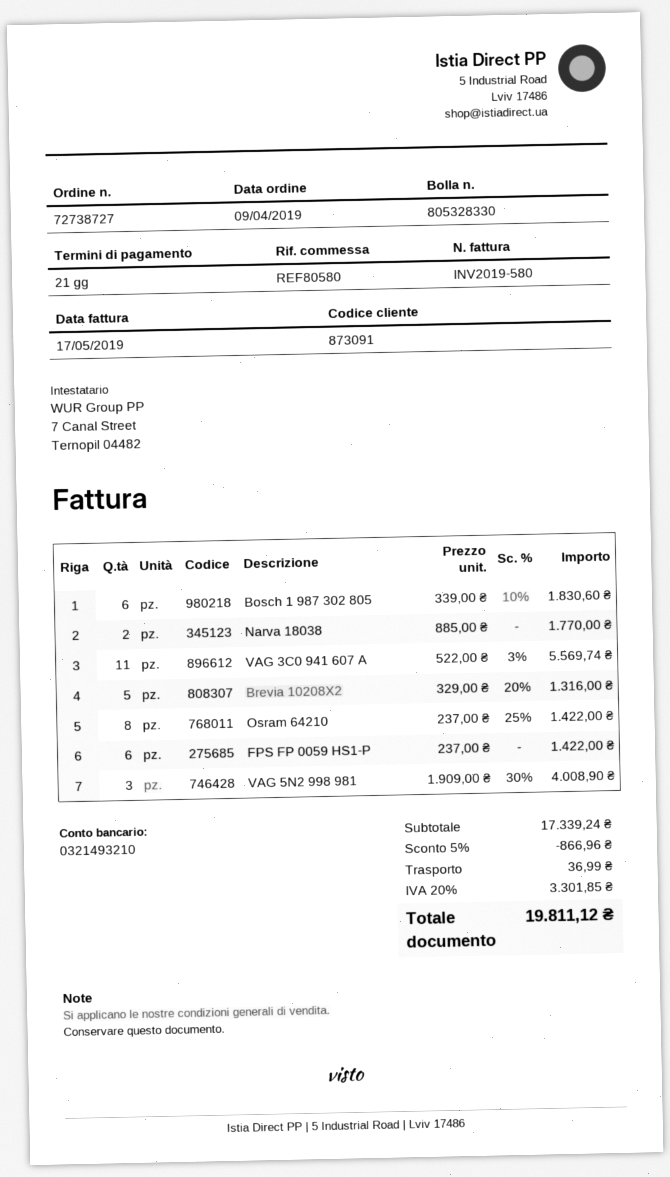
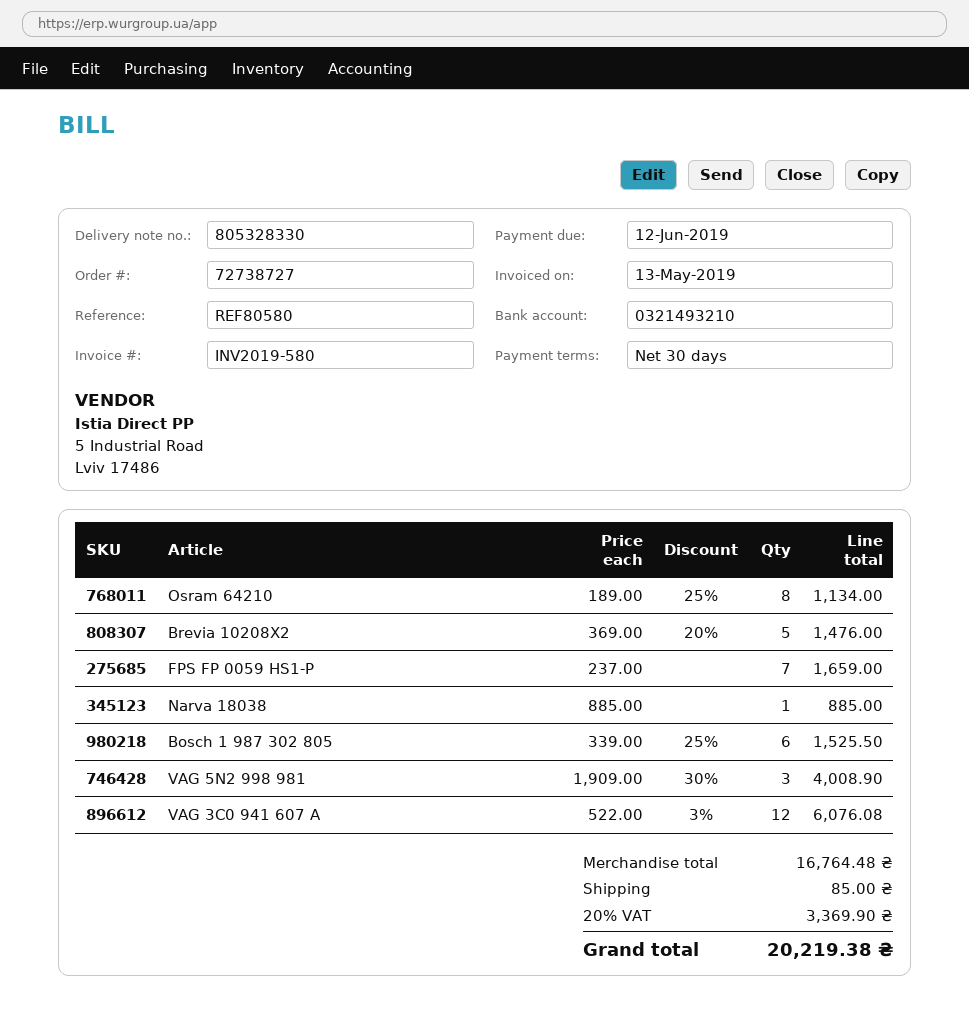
invoice date: 2019-05-17 -> 2019-05-13
payment terms: 21 days -> 30 days
Bosch 1 987 302 805: 6 x 339.00 - 10% = 1830.60 -> 6 x 339.00 - 25% = 1525.50
Narva 18038: 2 x 885.00 = 1770.00 -> 1 x 885.00 = 885.00
VAG 3C0 941 607 A: 11 x 522.00 - 3% = 5569.74 -> 12 x 522.00 - 3% = 6076.08
Brevia 10208X2: 5 x 329.00 - 20% = 1316.00 -> 5 x 369.00 - 20% = 1476.00
Osram 64210: 8 x 237.00 - 25% = 1422.00 -> 8 x 189.00 - 25% = 1134.00
FPS FP 0059 HS1-P: 6 x 237.00 = 1422.00 -> 7 x 237.00 = 1659.00
subtotal: 17339.24 -> 16764.48
discount: 5% = 866.96 -> none
shipping: 36.99 -> 85.00
tax: 20% = 3301.85 -> 20% = 3369.90
total: 19811.12 -> 20219.38

